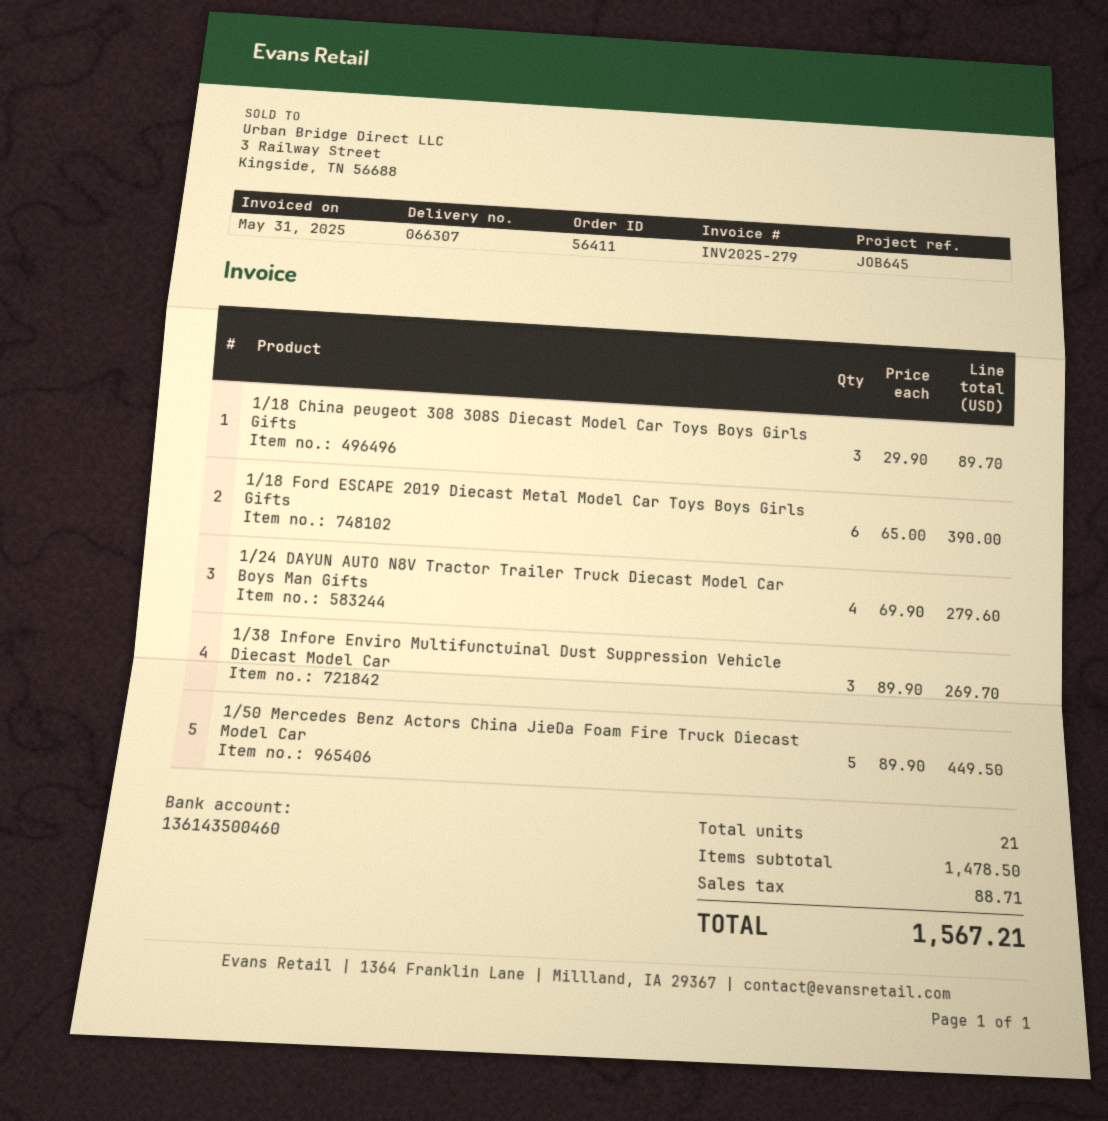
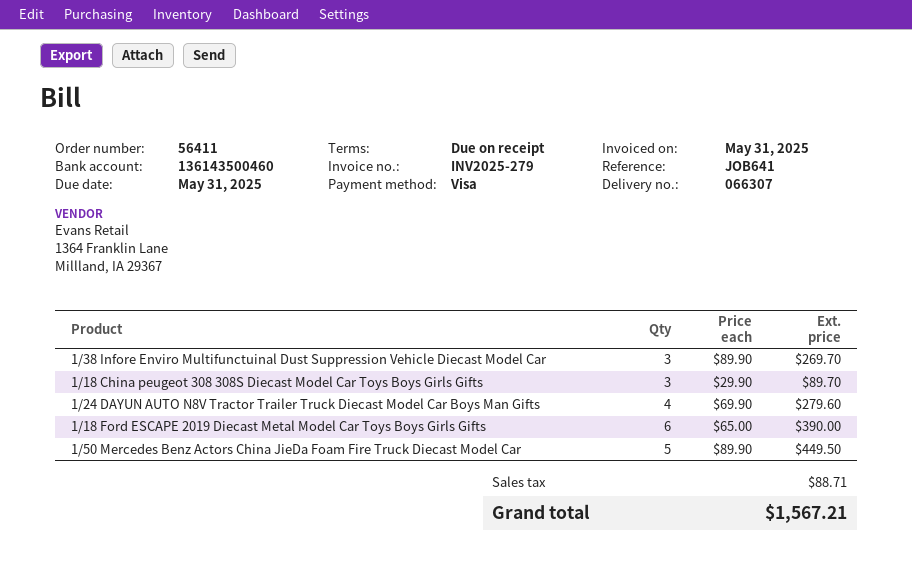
reference: JOB645 -> JOB641

